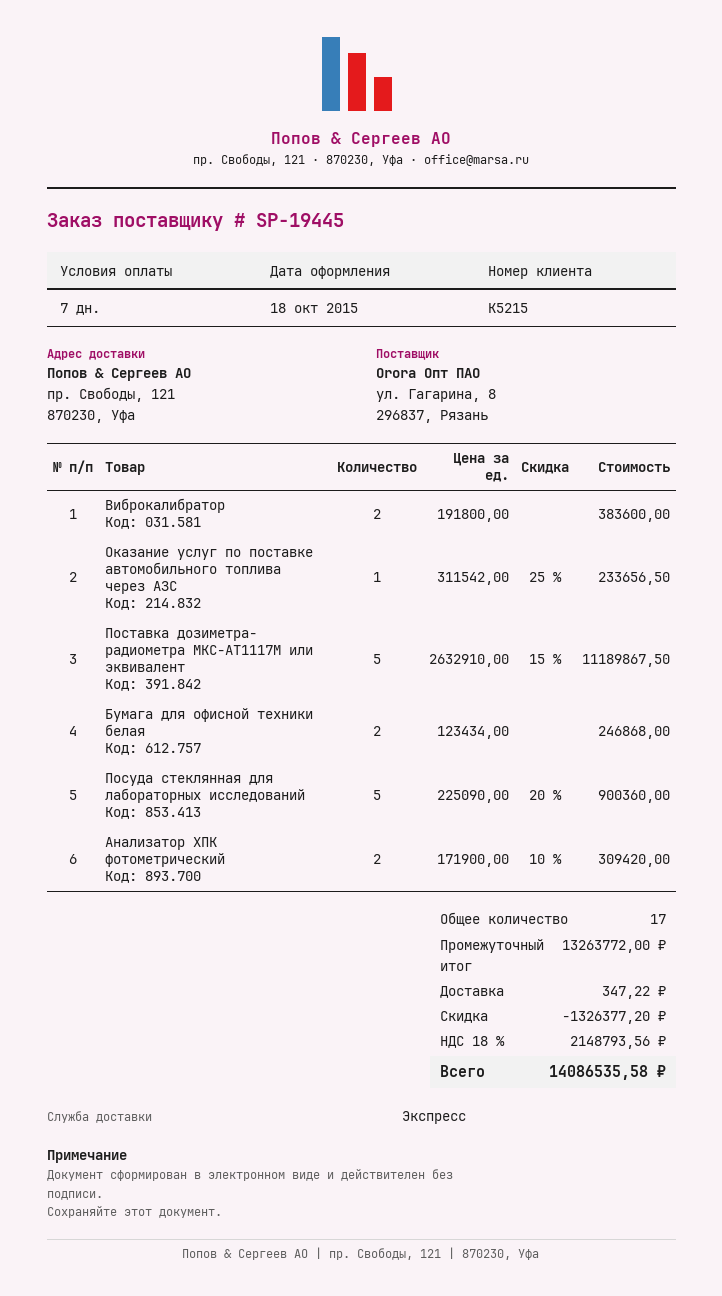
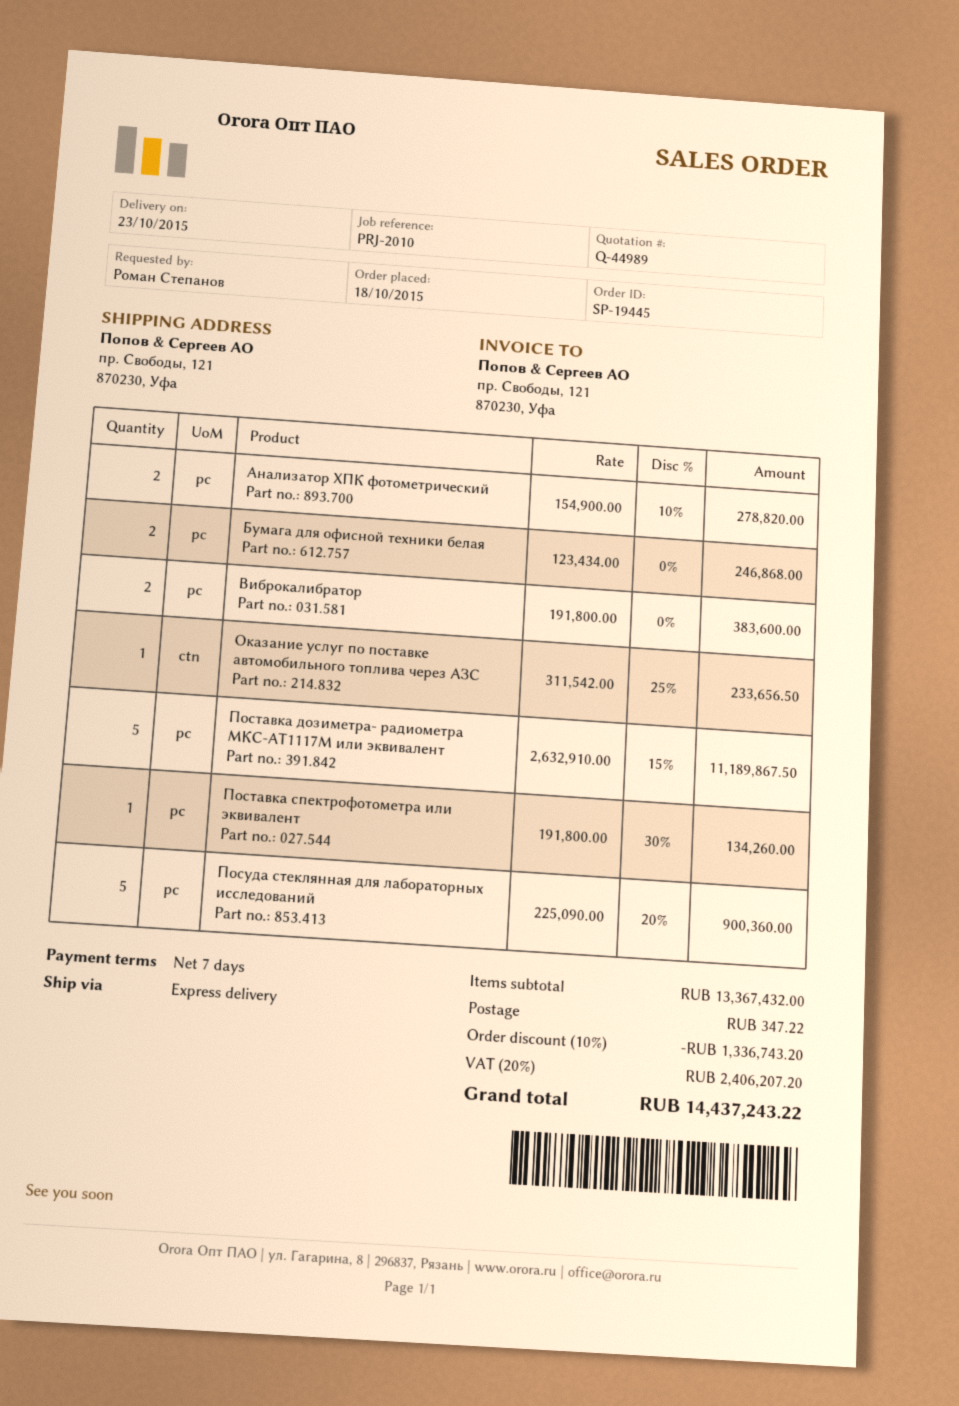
Анализатор ХПК фотометрический: 2 x 171900.00 - 10% = 309420.00 -> 2 x 154900.00 - 10% = 278820.00
Поставка спектрофотометра или эквивалент: none -> 1 x 191800.00 - 30% = 134260.00
subtotal: 13263772.00 -> 13367432.00
discount: 1326377.20 -> 1336743.20
tax: 18% = 2148793.56 -> 20% = 2406207.20
total: 14086535.58 -> 14437243.22

